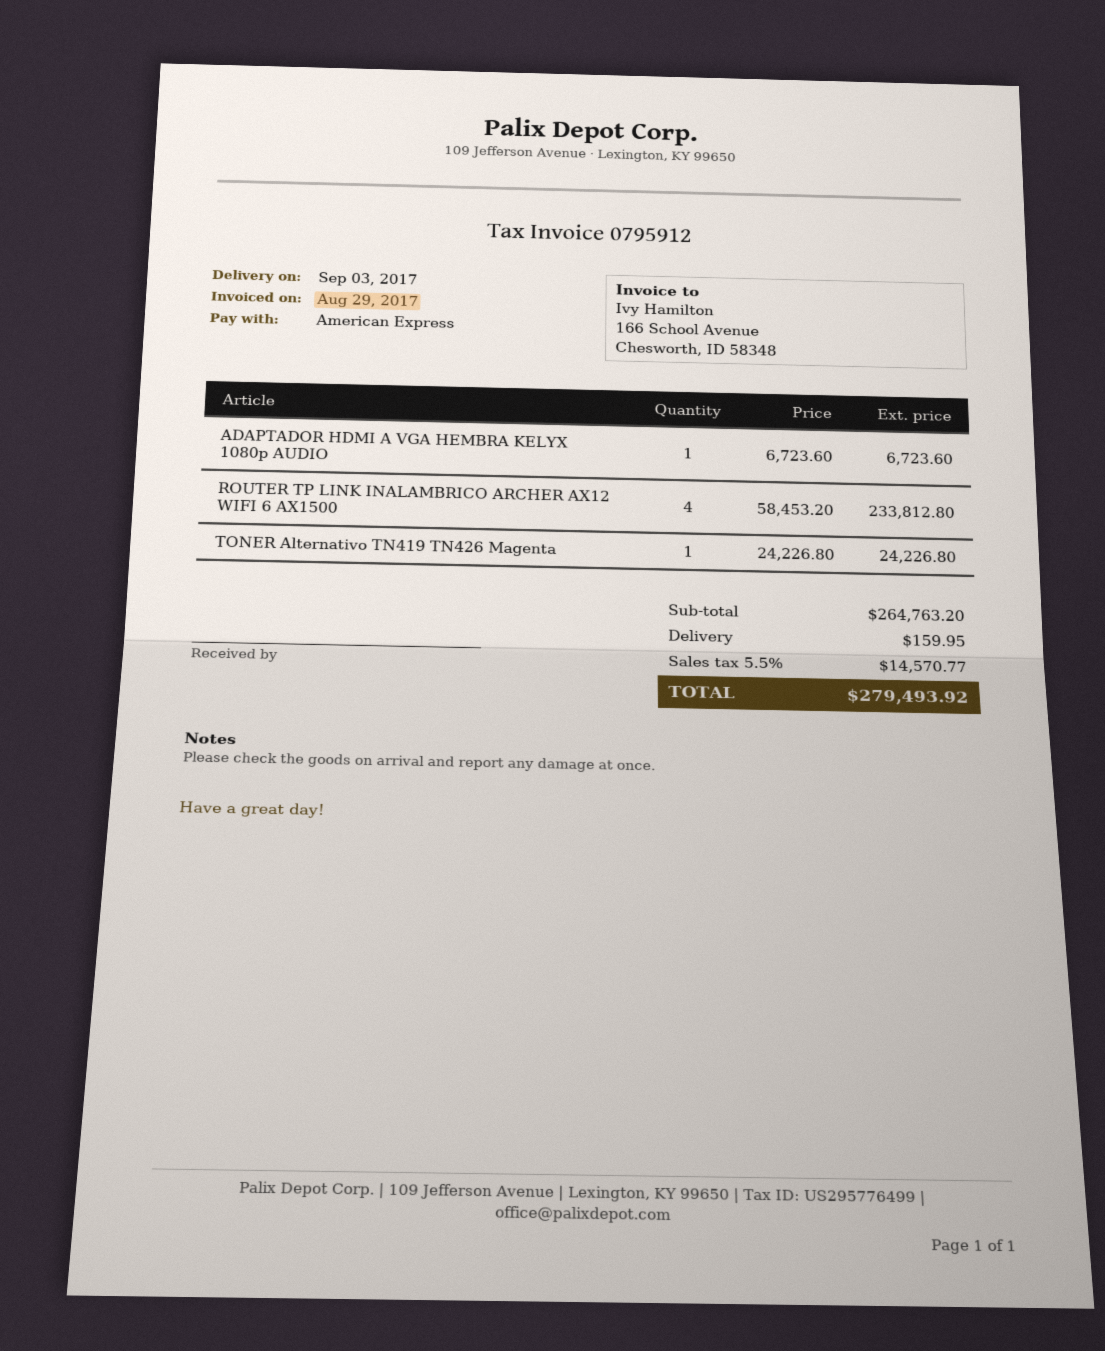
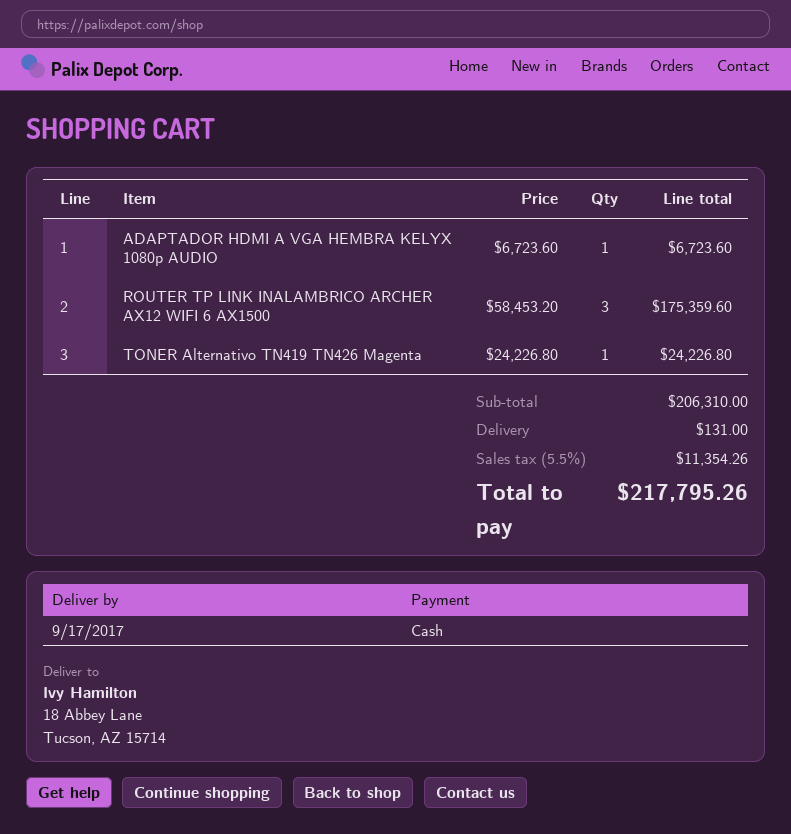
delivery date: 2017-09-03 -> 2017-09-17
payment method: American Express -> cash
ROUTER TP LINK INALAMBRICO ARCHER AX12 WIFI 6 AX1500: 4 x 58453.20 = 233812.80 -> 3 x 58453.20 = 175359.60
subtotal: 264763.20 -> 206310.00
shipping: 159.95 -> 131.00
tax: 5.5% = 14570.77 -> 5.5% = 11354.26
total: 279493.92 -> 217795.26

